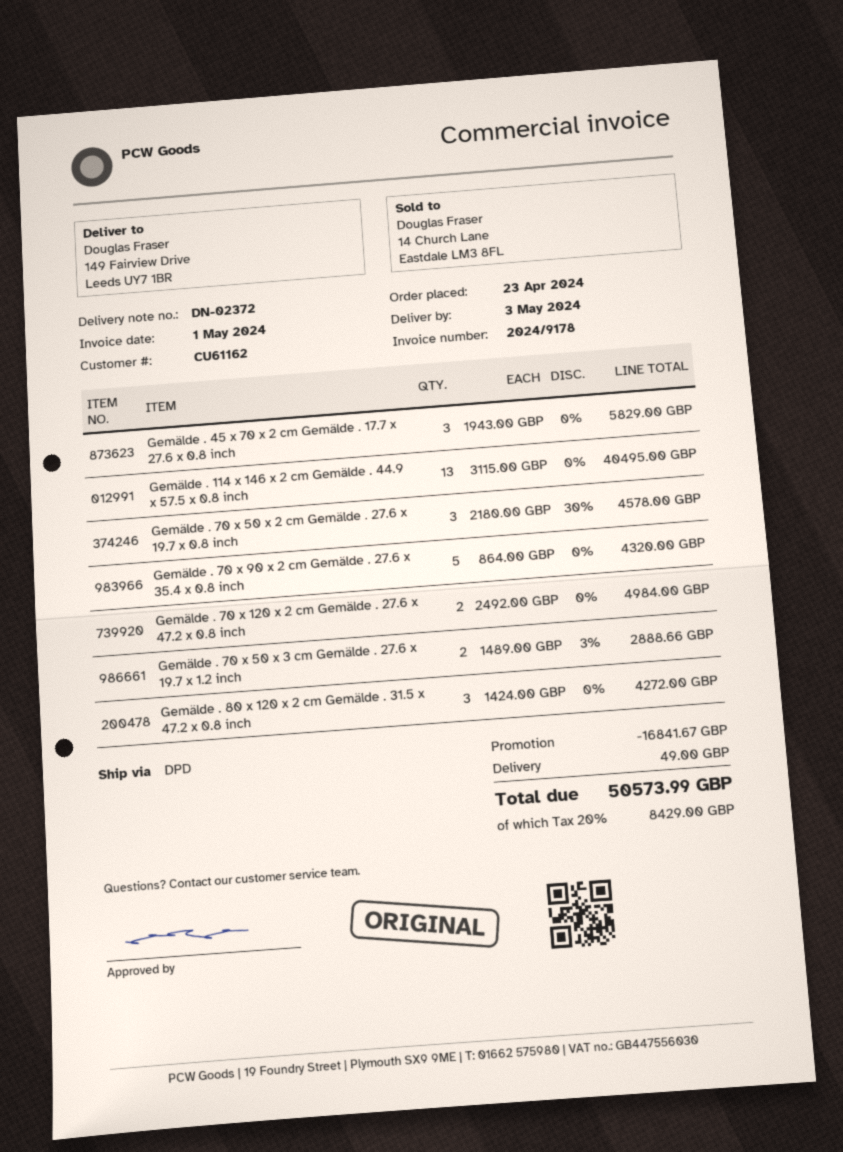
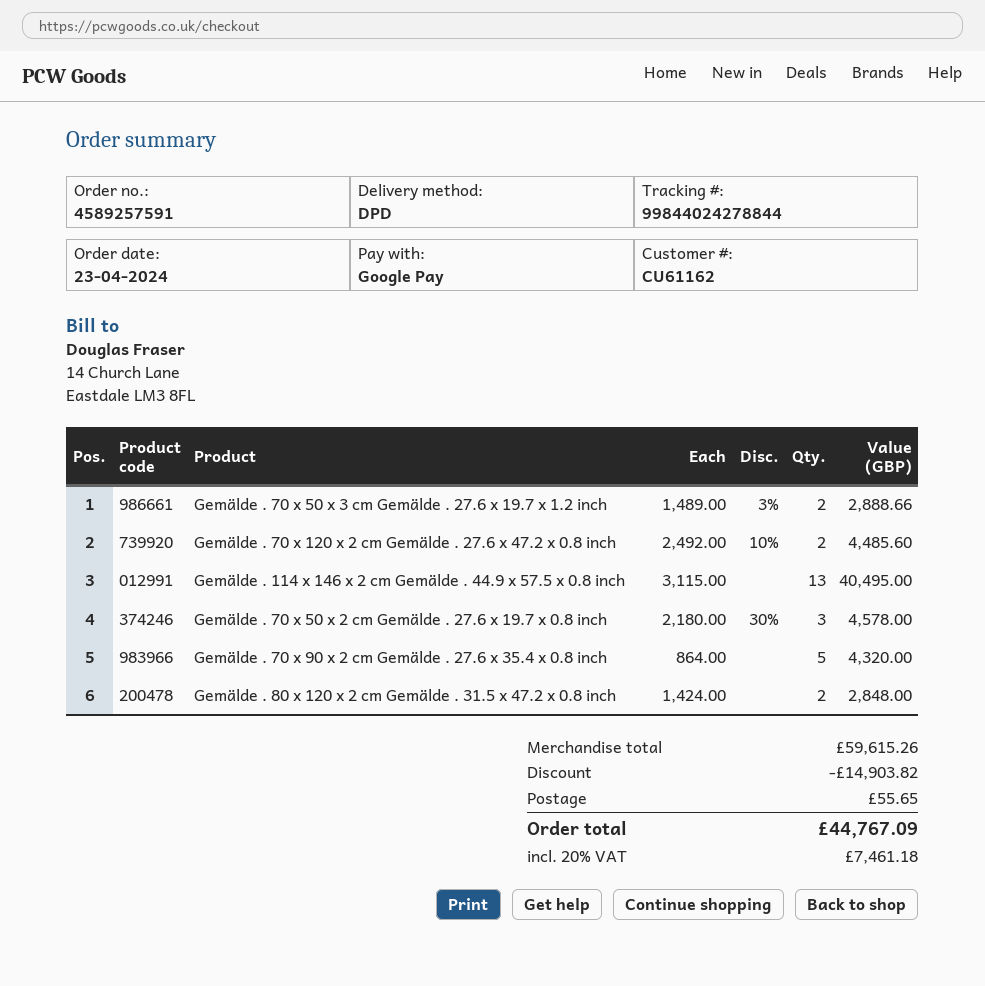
Gemälde . 45 x 70 x 2 cm Gemälde . 17.7 x 27.6 x 0.8 inch: 3 x 1943.00 = 5829.00 -> none
Gemälde . 70 x 120 x 2 cm Gemälde . 27.6 x 47.2 x 0.8 inch: 2 x 2492.00 = 4984.00 -> 2 x 2492.00 - 10% = 4485.60
Gemälde . 80 x 120 x 2 cm Gemälde . 31.5 x 47.2 x 0.8 inch: 3 x 1424.00 = 4272.00 -> 2 x 1424.00 = 2848.00
discount: 16841.67 -> 14903.82
shipping: 49.00 -> 55.65
tax: 20% = 8429.00 -> 20% = 7461.18
total: 50573.99 -> 44767.09

